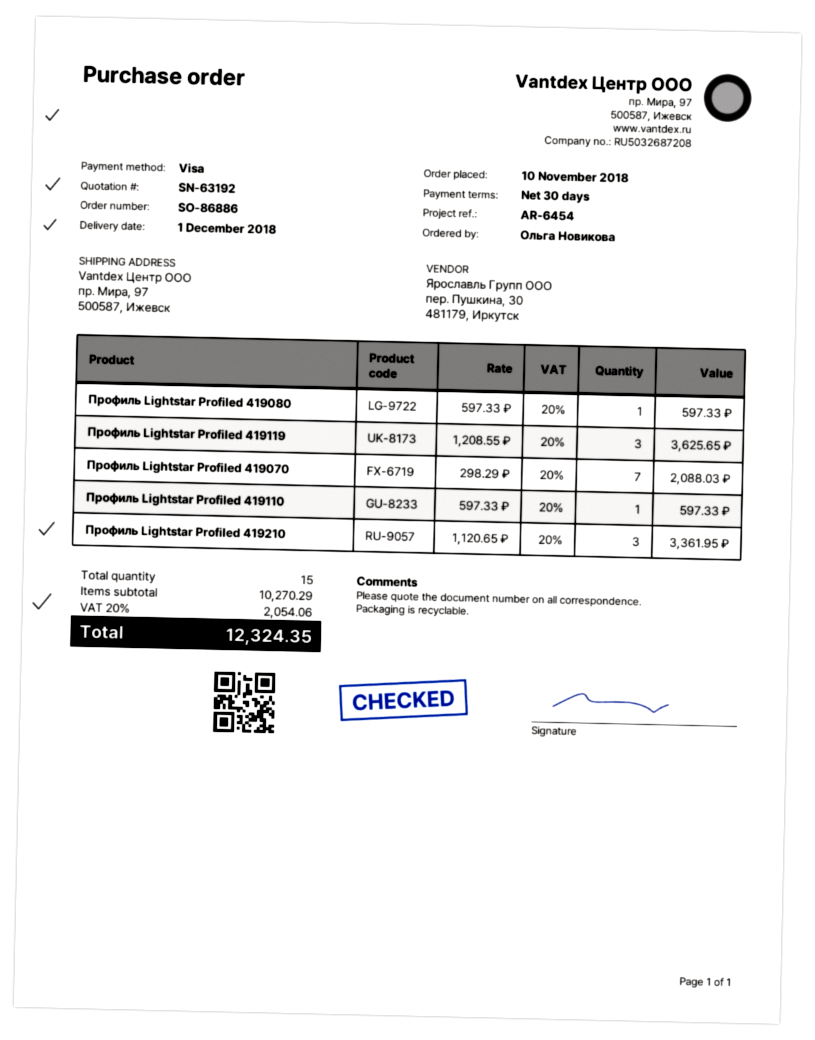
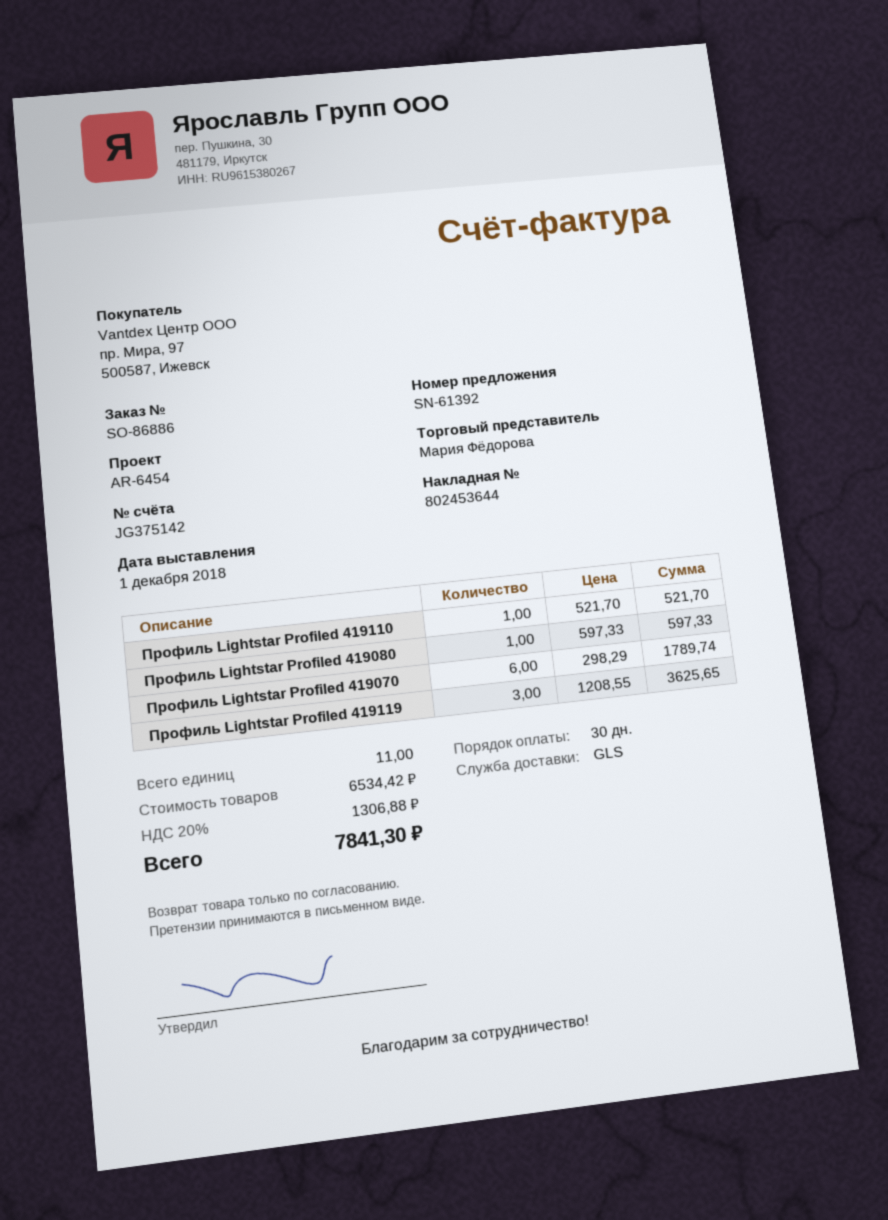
quote number: SN-63192 -> SN-61392
Профиль Lightstar Profiled 419070: 7 x 298.29 = 2088.03 -> 6 x 298.29 = 1789.74
Профиль Lightstar Profiled 419110: 1 x 597.33 = 597.33 -> 1 x 521.70 = 521.70
Профиль Lightstar Profiled 419210: 3 x 1120.65 = 3361.95 -> none
total quantity: 15 -> 11
subtotal: 10270.29 -> 6534.42
tax: 20% = 2054.06 -> 20% = 1306.88
total: 12324.35 -> 7841.30

